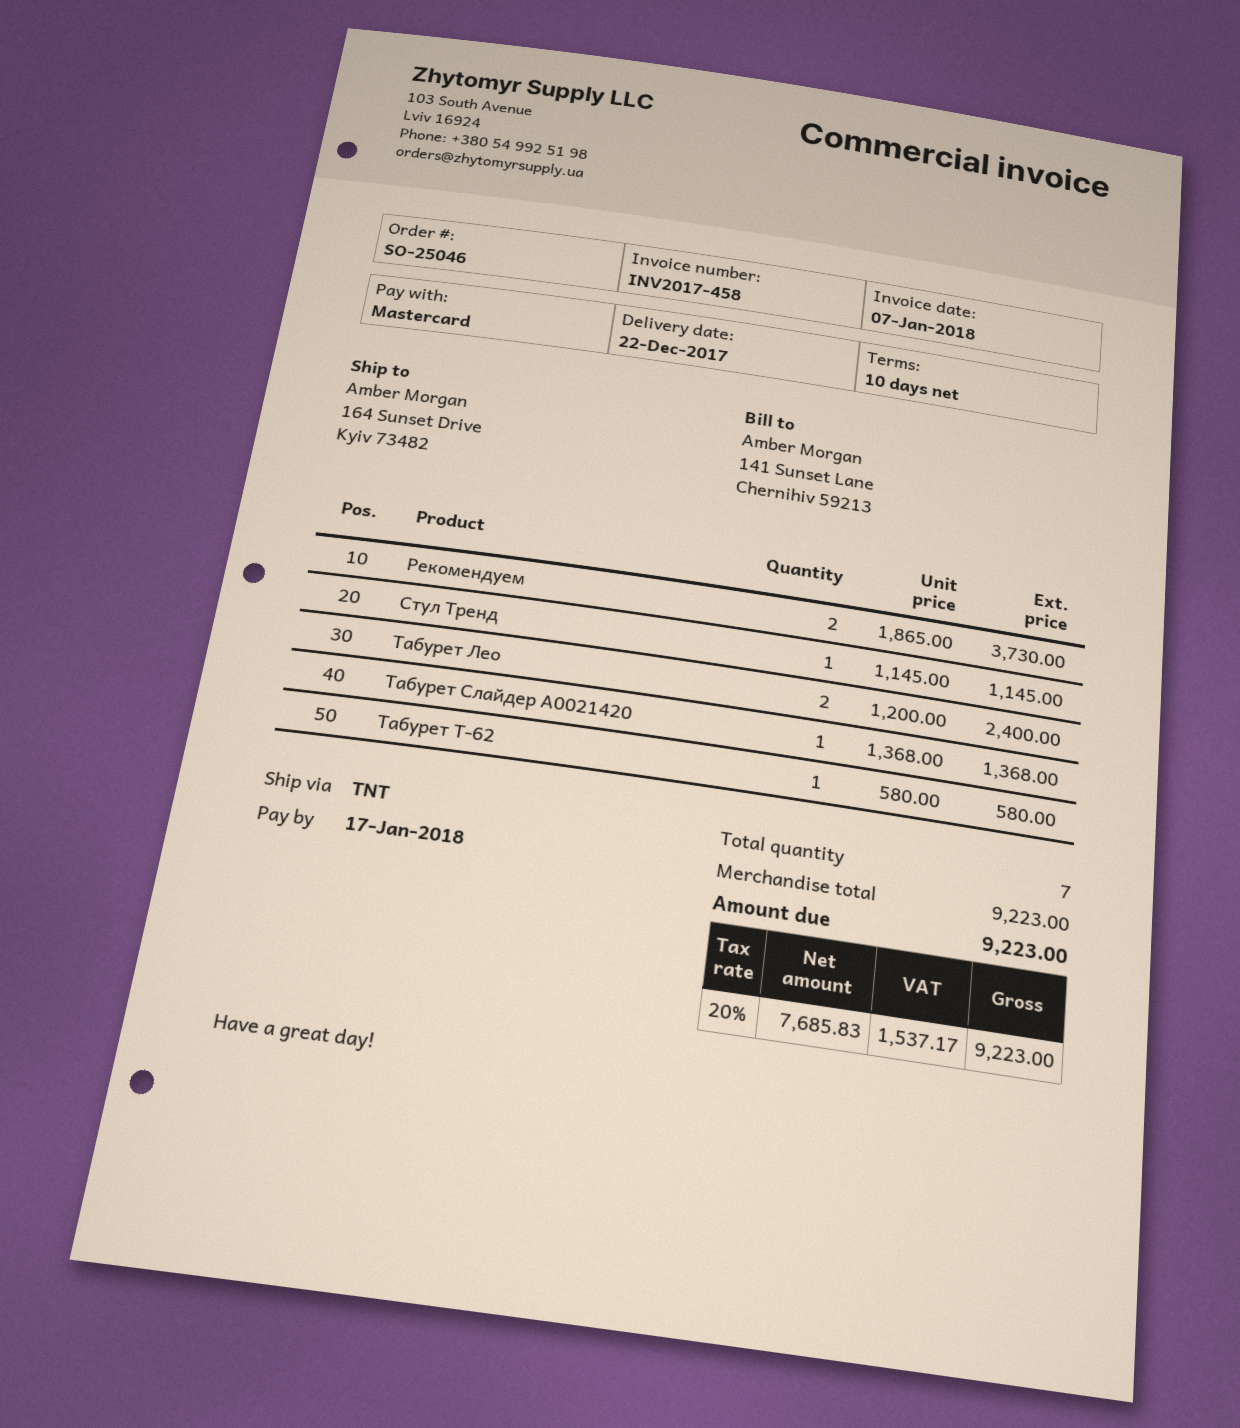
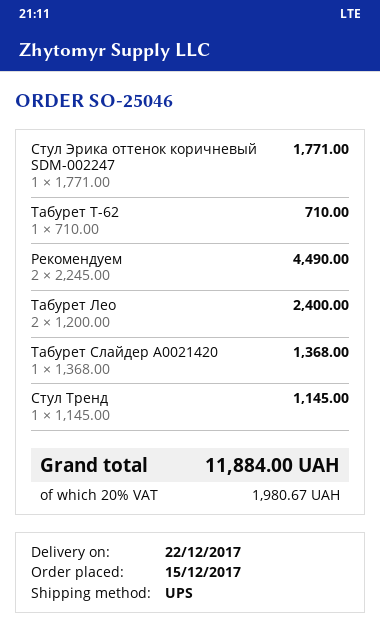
shipping method: TNT -> UPS
Рекомендуем: 2 x 1865.00 = 3730.00 -> 2 x 2245.00 = 4490.00
Табурет Т-62: 1 x 580.00 = 580.00 -> 1 x 710.00 = 710.00
Стул Эрика оттенок коричневый SDM-002247: none -> 1 x 1771.00 = 1771.00
tax: 20% = 1537.17 -> 20% = 1980.67
total: 9223.00 -> 11884.00

